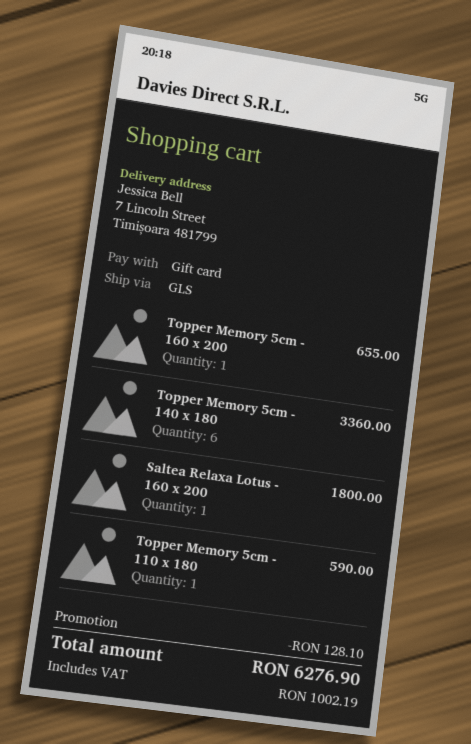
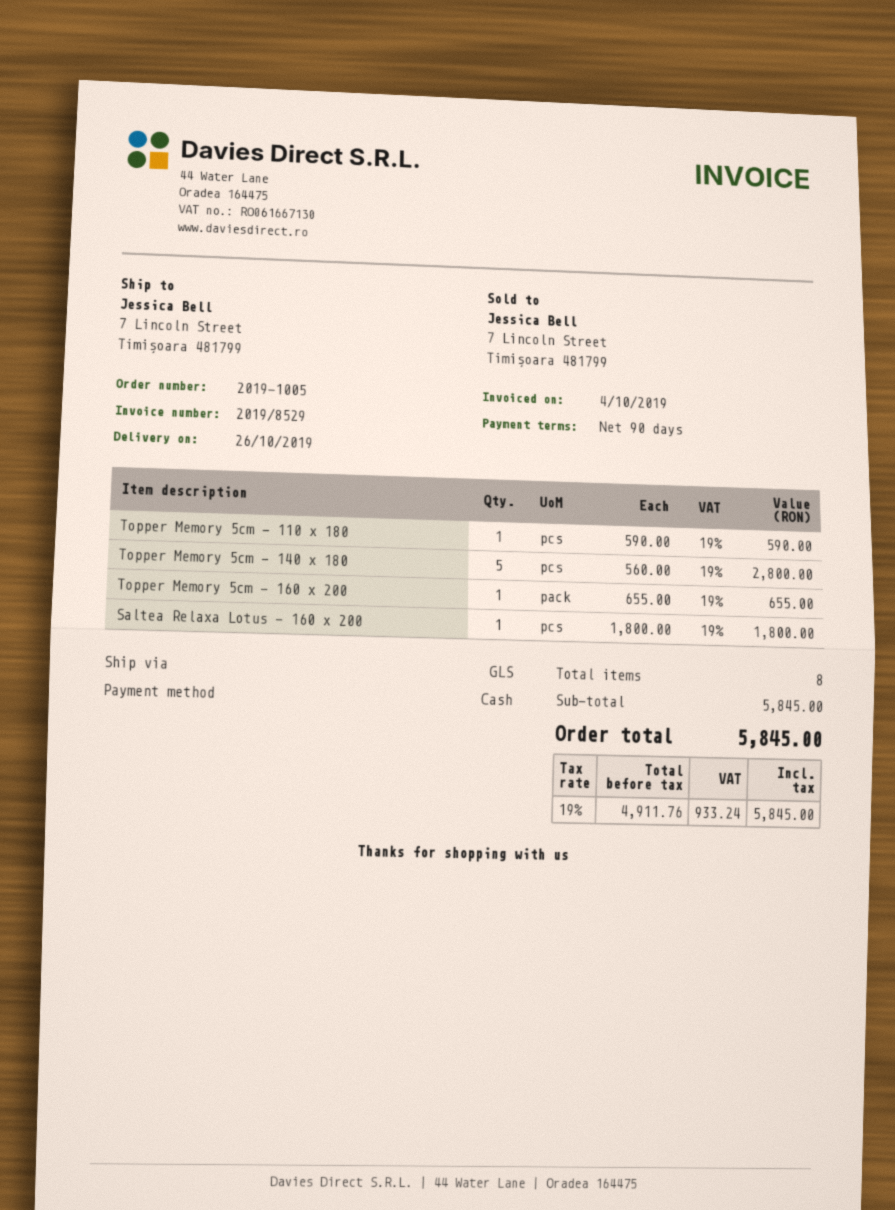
payment method: gift card -> cash
Topper Memory 5cm - 140 x 180: 6 for 3360.00 -> 5 for 2800.00
discount: 128.10 -> none
tax: 1002.19 -> 933.24
total: 6276.90 -> 5845.00

